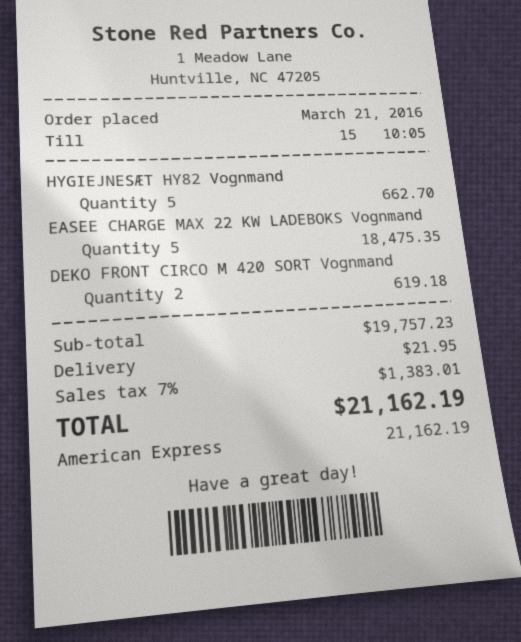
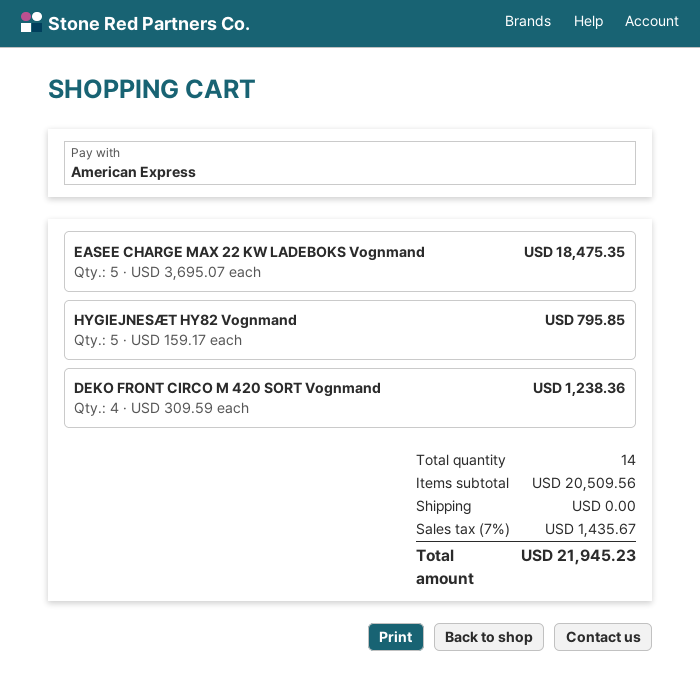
HYGIEJNESÆT HY82 Vognmand: 5 for 662.70 -> 5 for 795.85
DEKO FRONT CIRCO M 420 SORT Vognmand: 2 for 619.18 -> 4 for 1238.36
subtotal: 19757.23 -> 20509.56
shipping: 21.95 -> 0.00
tax: 7% = 1383.01 -> 7% = 1435.67
total: 21162.19 -> 21945.23

